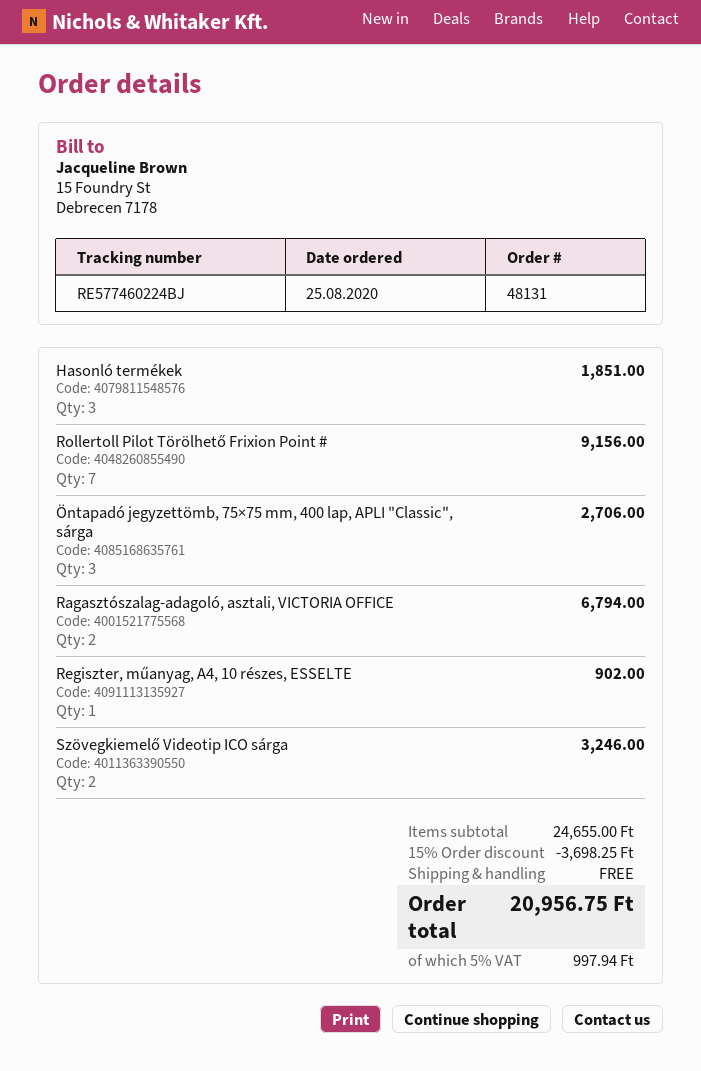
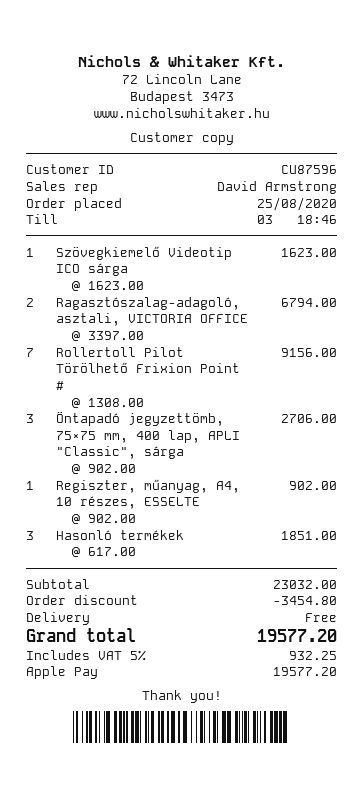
Szövegkiemelő Videotip ICO sárga: 2 for 3246.00 -> 1 for 1623.00
subtotal: 24655.00 -> 23032.00
discount: 3698.25 -> 3454.80
tax: 5% = 997.94 -> 5% = 932.25
total: 20956.75 -> 19577.20

